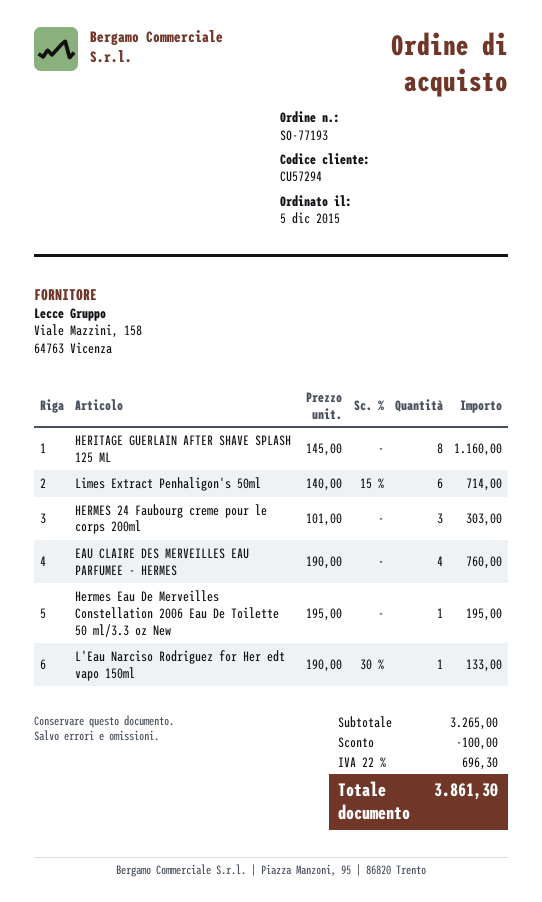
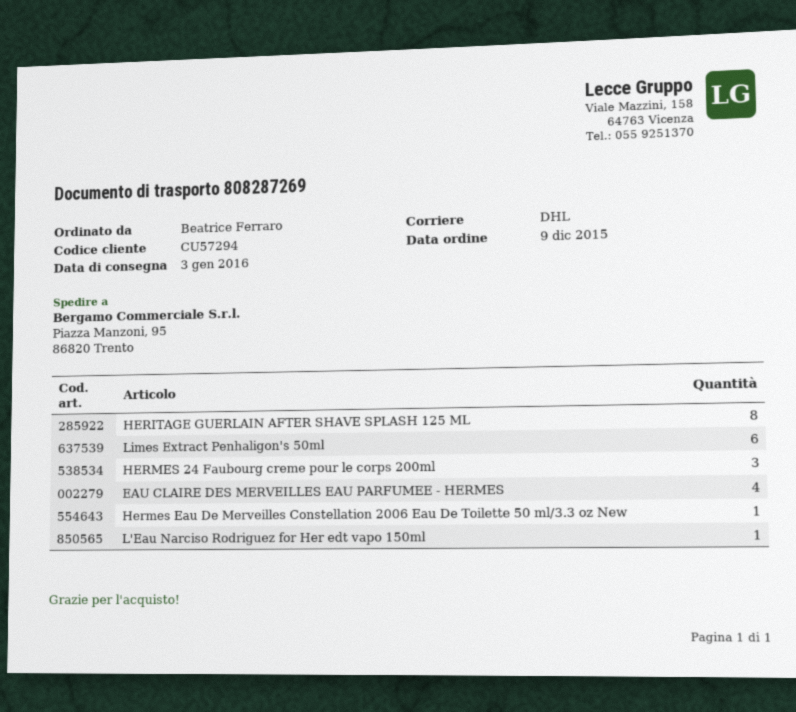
order date: 2015-12-05 -> 2015-12-09

